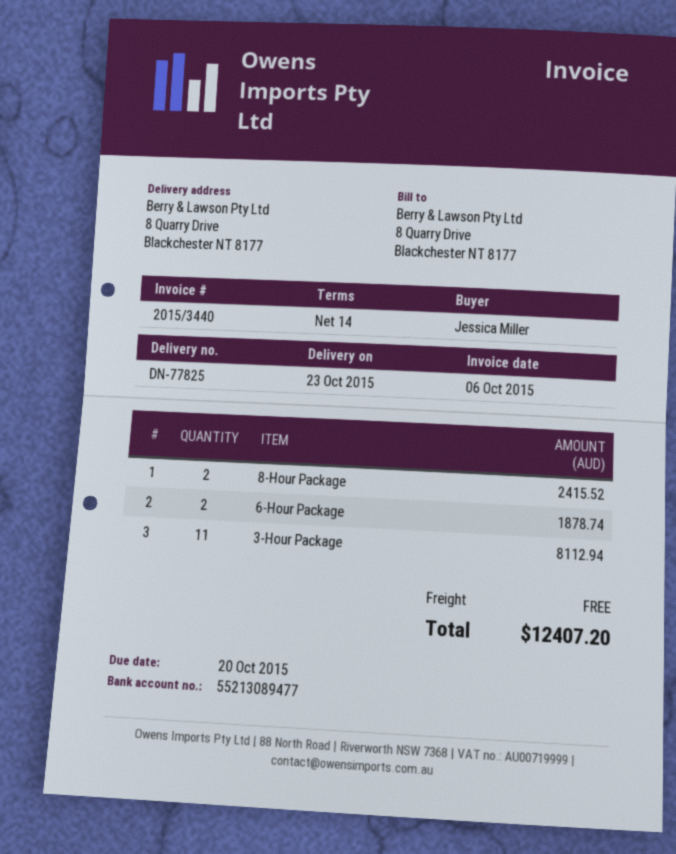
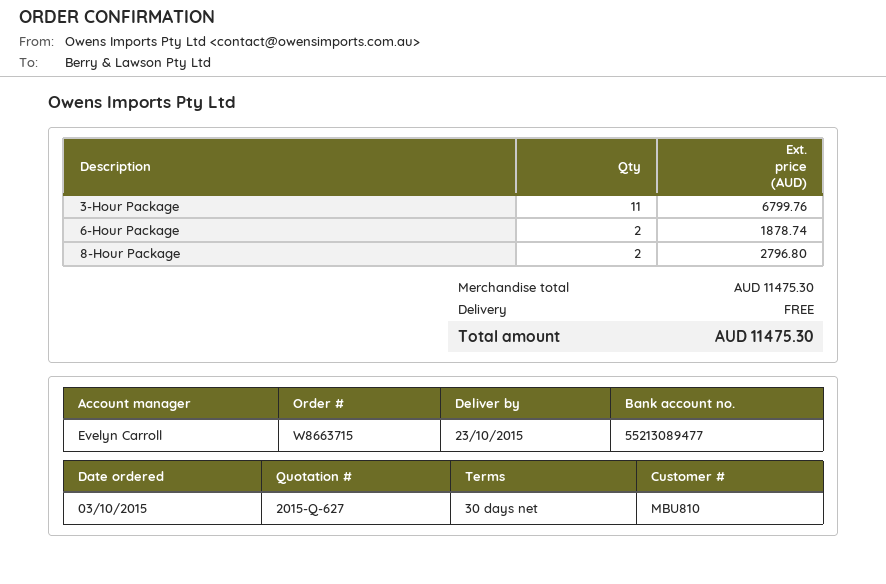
payment terms: 14 days -> 30 days
8-Hour Package: 2 for 2415.52 -> 2 for 2796.80
3-Hour Package: 11 for 8112.94 -> 11 for 6799.76
total: 12407.20 -> 11475.30

